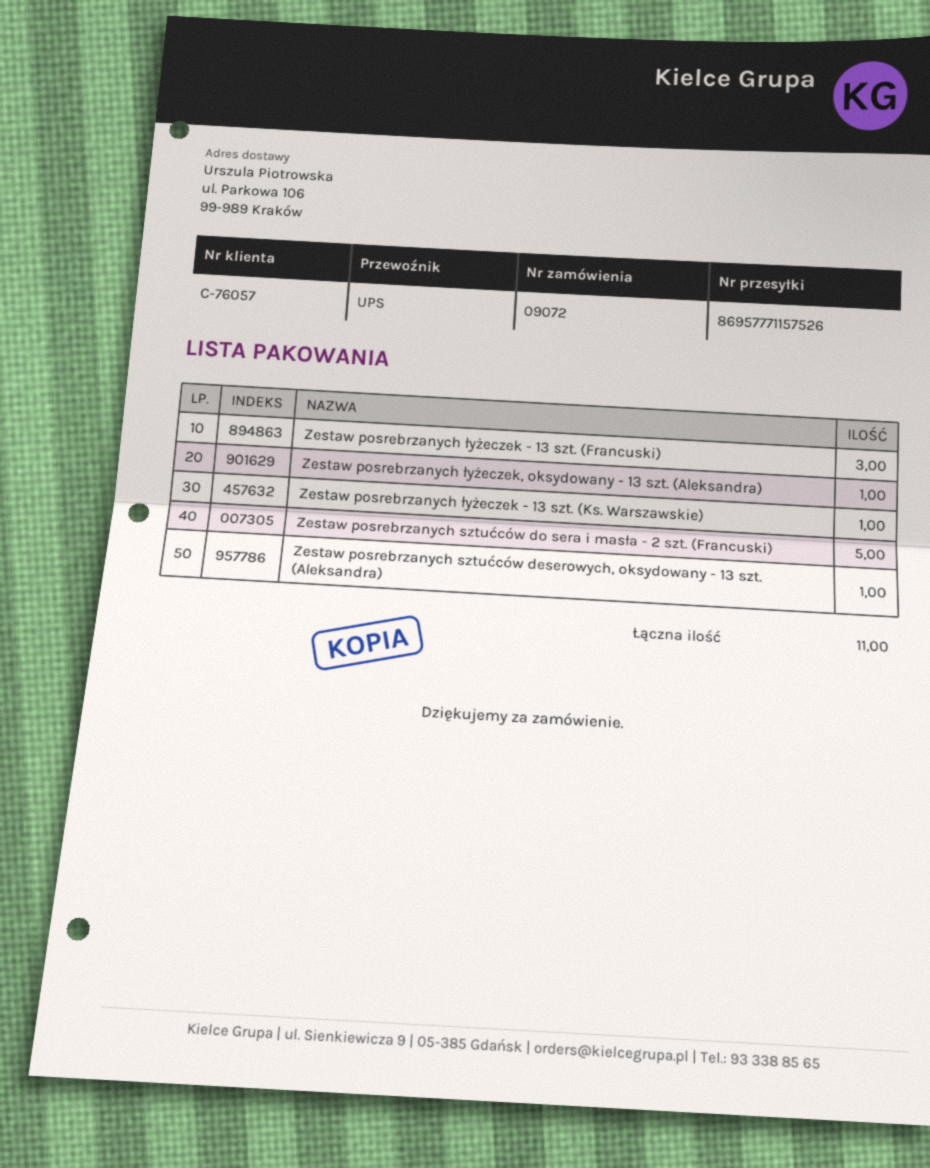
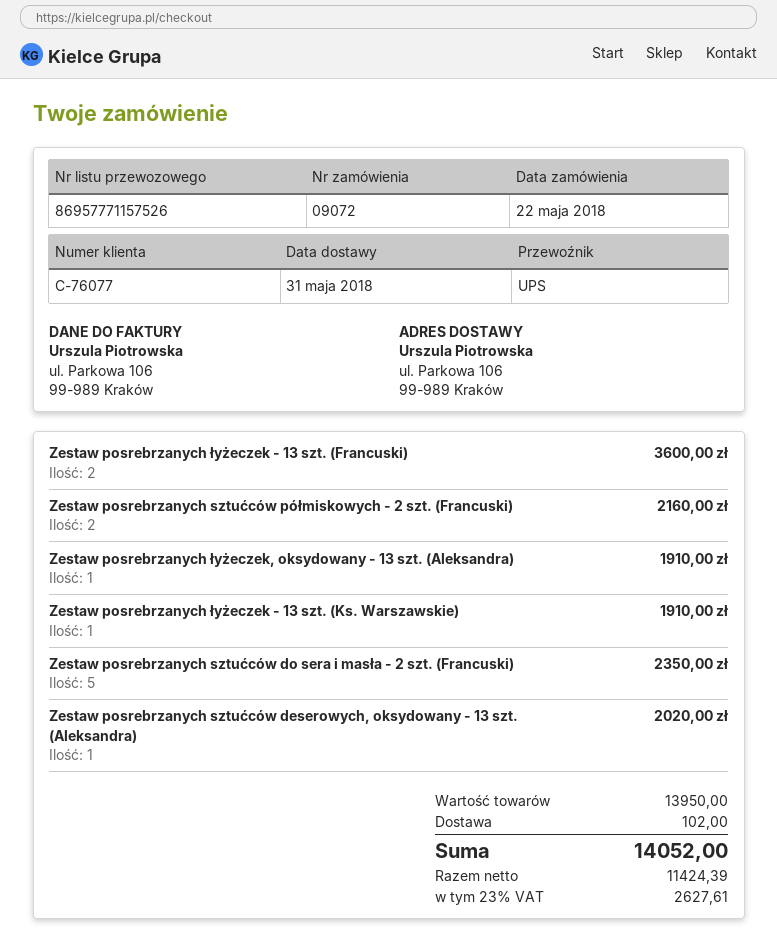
customer number: C-76057 -> C-76077
Zestaw posrebrzanych łyżeczek - 13 szt. (Francuski): 3 -> 2
Zestaw posrebrzanych sztućców półmiskowych - 2 szt. (Francuski): none -> 2

